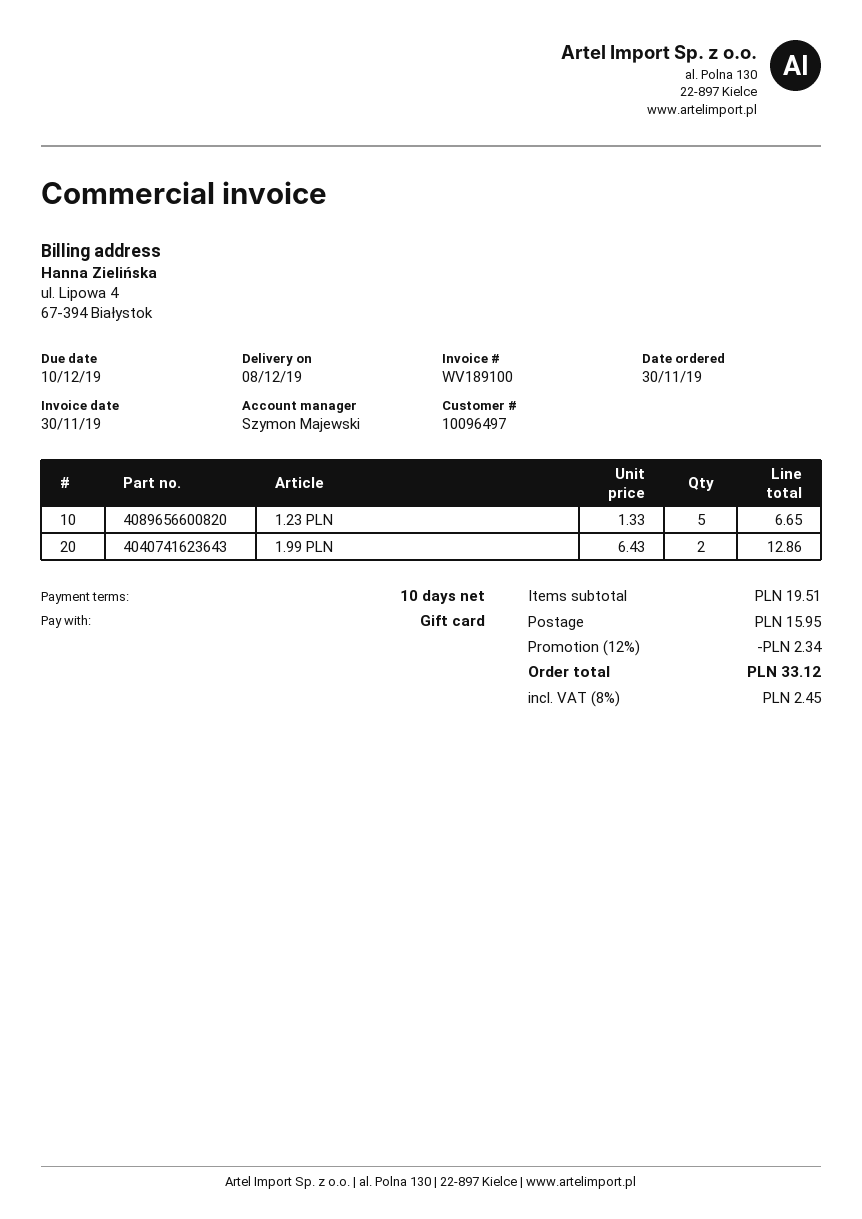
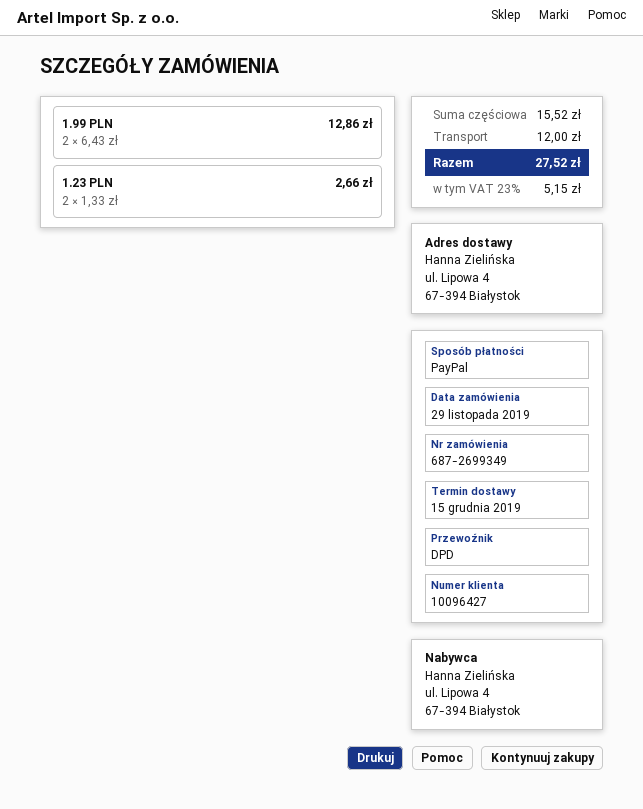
order date: 2019-11-30 -> 2019-11-29
delivery date: 2019-12-08 -> 2019-12-15
customer number: 10096497 -> 10096427
payment method: gift card -> PayPal
1.23 PLN: 5 x 1.33 = 6.65 -> 2 x 1.33 = 2.66
subtotal: 19.51 -> 15.52
discount: 12% = 2.34 -> none
shipping: 15.95 -> 12.00
tax: 8% = 2.45 -> 23% = 5.15
total: 33.12 -> 27.52

